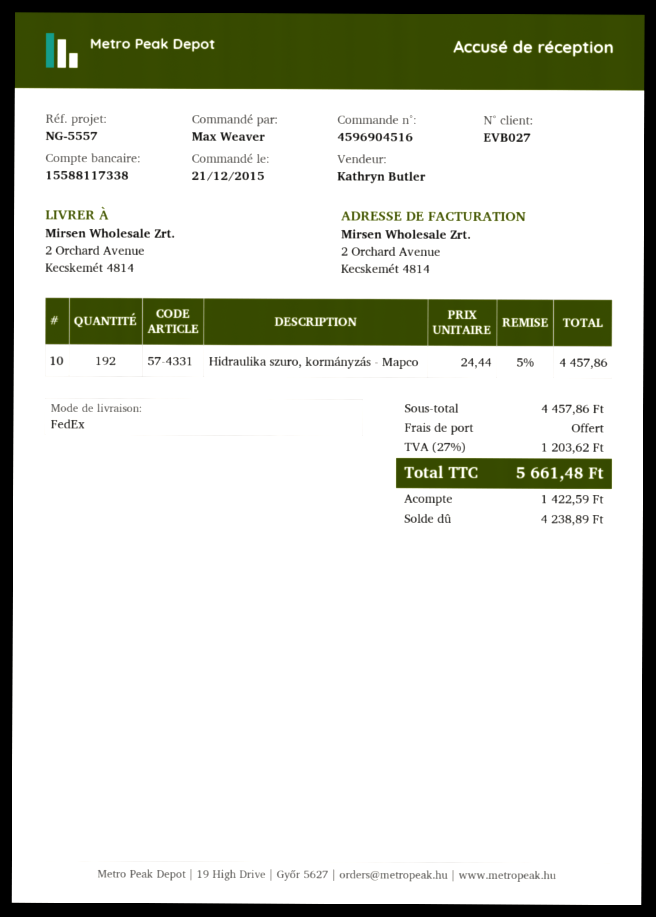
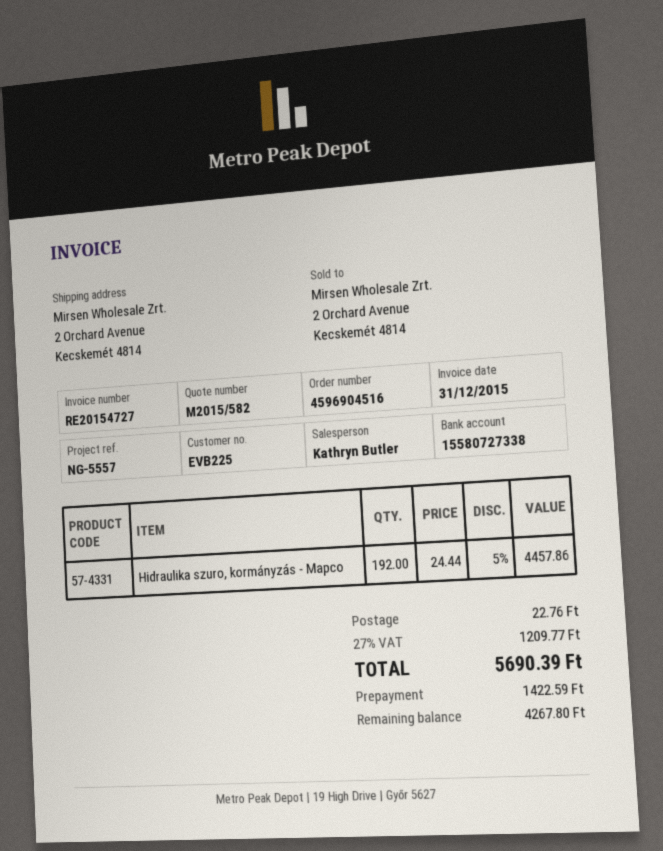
customer number: EVB027 -> EVB225
bank account: 15588117338 -> 15580727338
shipping: 0.00 -> 22.76
tax: 27% = 1203.62 -> 27% = 1209.77
total: 5661.48 -> 5690.39
balance: 4238.89 -> 4267.80

